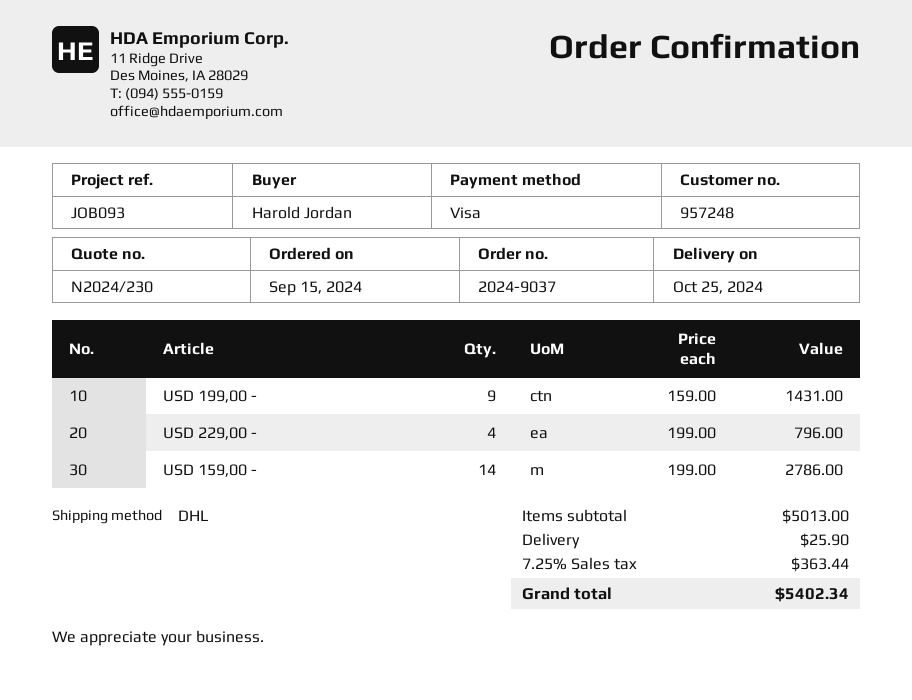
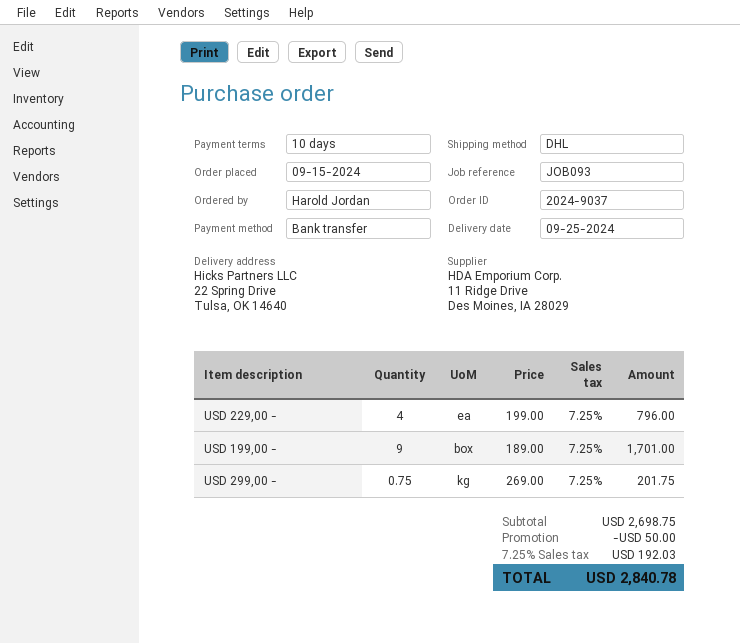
delivery date: 2024-10-25 -> 2024-09-25
payment method: Visa -> bank transfer
USD 199,00 -: 9 x 159.00 = 1431.00 -> 9 x 189.00 = 1701.00
USD 159,00 -: 14 x 199.00 = 2786.00 -> none
USD 299,00 -: none -> 0.75 x 269.00 = 201.75
subtotal: 5013.00 -> 2698.75
discount: none -> 50.00
shipping: 25.90 -> none
tax: 7.25% = 363.44 -> 7.25% = 192.03
total: 5402.34 -> 2840.78

